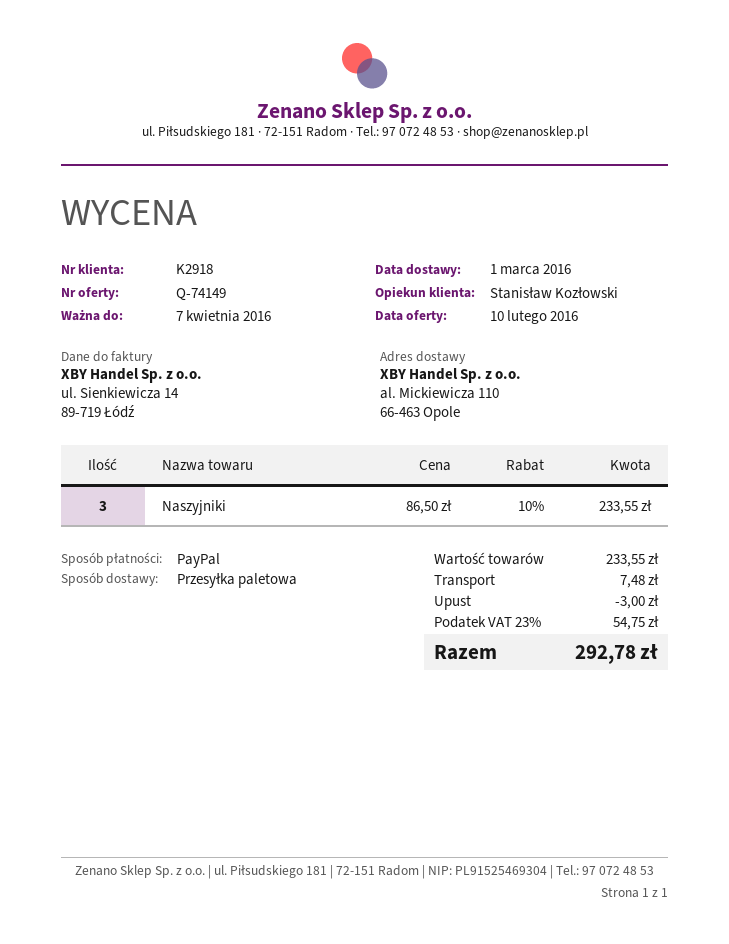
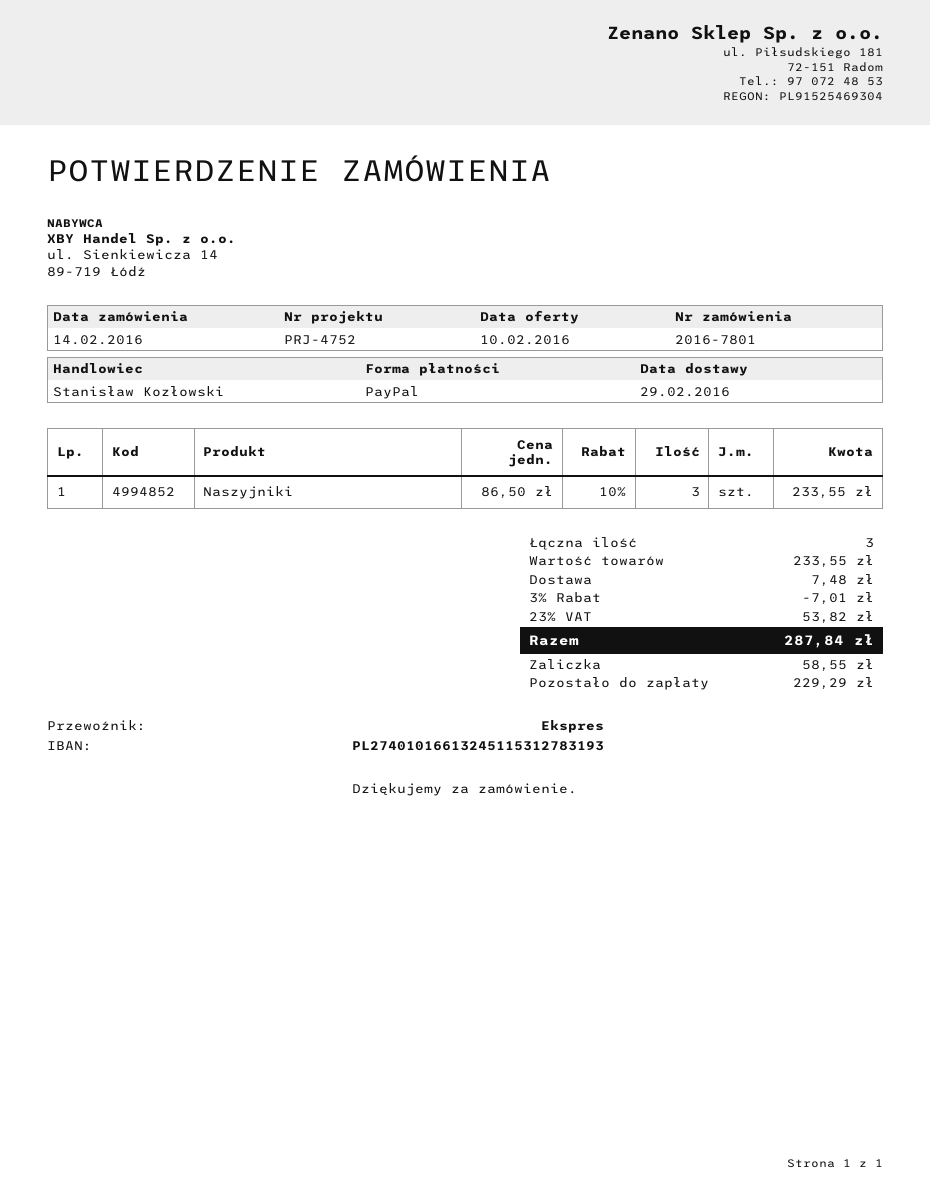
delivery date: 2016-03-01 -> 2016-02-29
shipping method: pallet freight -> express
discount: 3.00 -> 7.01
tax: 23% = 54.75 -> 23% = 53.82
total: 292.78 -> 287.84

